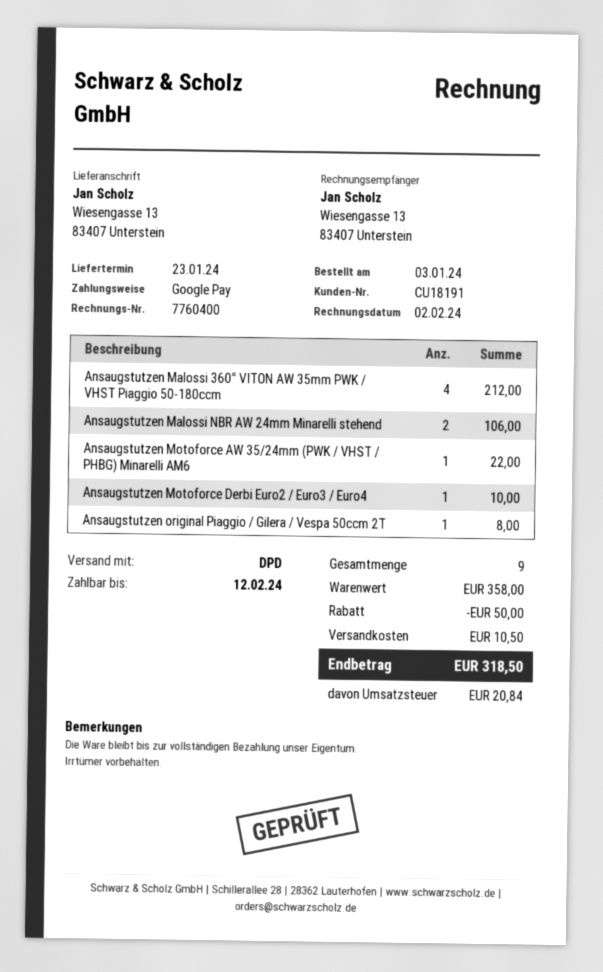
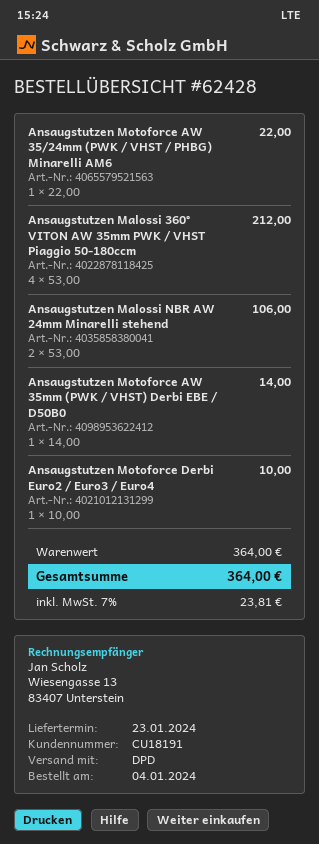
order date: 2024-01-03 -> 2024-01-04
Ansaugstutzen original Piaggio / Gilera / Vespa 50ccm 2T: 1 for 8.00 -> none
Ansaugstutzen Motoforce AW 35mm (PWK / VHST) Derbi EBE / D50B0: none -> 1 for 14.00
subtotal: 358.00 -> 364.00
discount: 50.00 -> none
shipping: 10.50 -> none
tax: 20.84 -> 23.81
total: 318.50 -> 364.00

